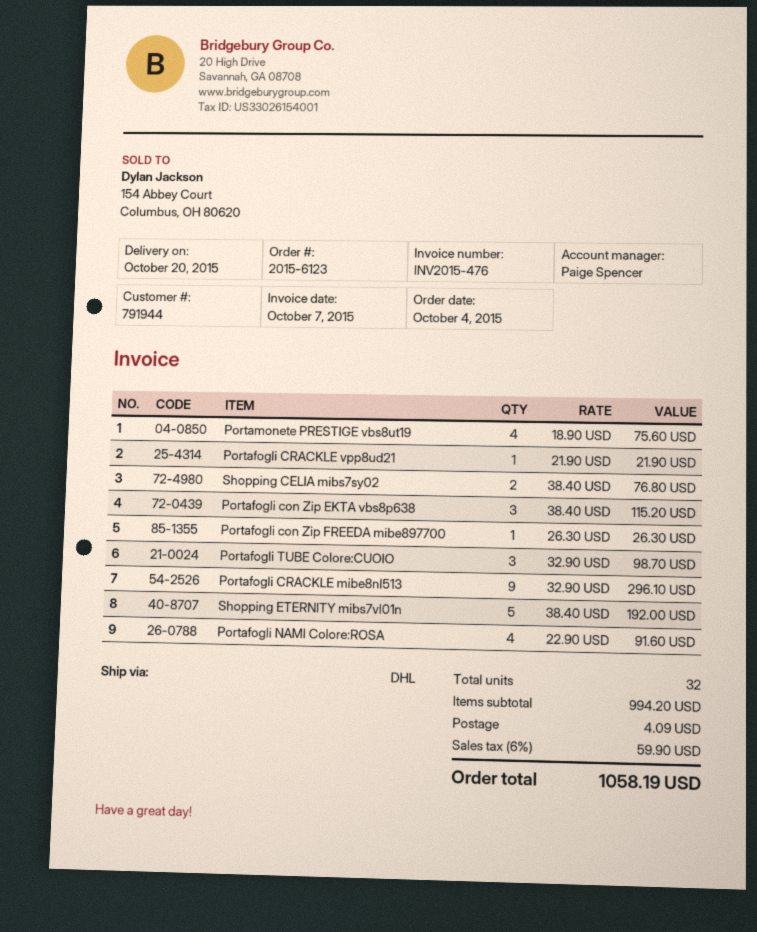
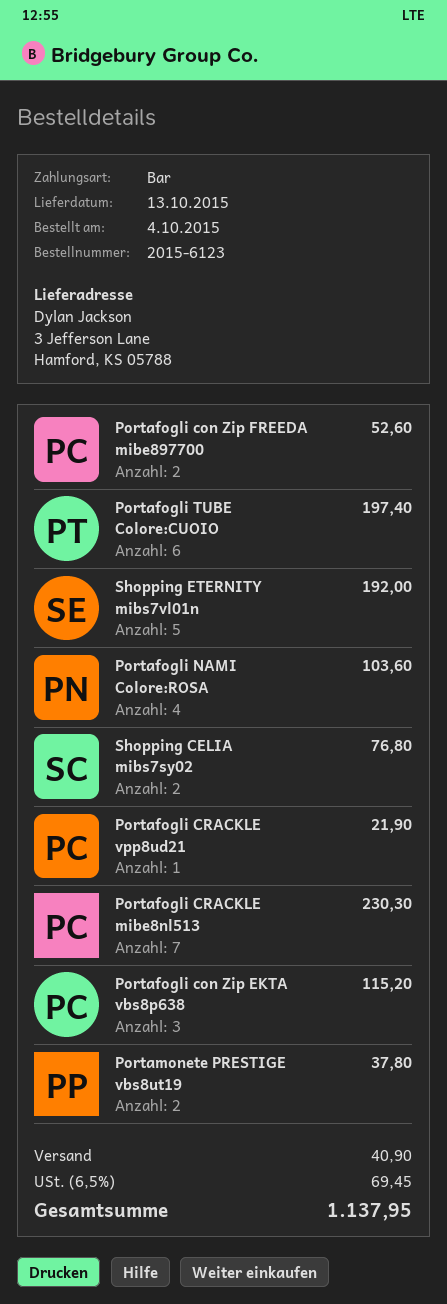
delivery date: 2015-10-20 -> 2015-10-13
Portamonete PRESTIGE vbs8ut19: 4 for 75.60 -> 2 for 37.80
Portafogli con Zip FREEDA mibe897700: 1 for 26.30 -> 2 for 52.60
Portafogli TUBE Colore:CUOIO: 3 for 98.70 -> 6 for 197.40
Portafogli CRACKLE mibe8nl513: 9 for 296.10 -> 7 for 230.30
Portafogli NAMI Colore:ROSA: 4 for 91.60 -> 4 for 103.60
shipping: 4.09 -> 40.90
tax: 6% = 59.90 -> 6.5% = 69.45
total: 1058.19 -> 1137.95

